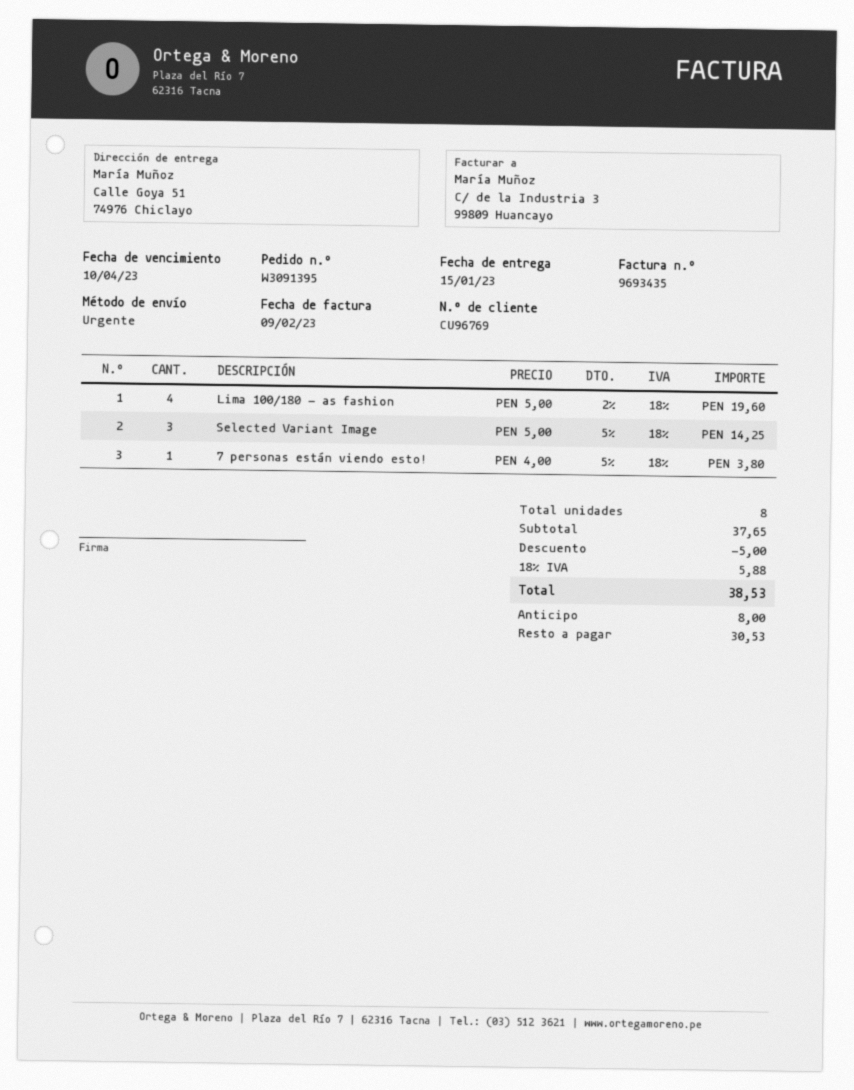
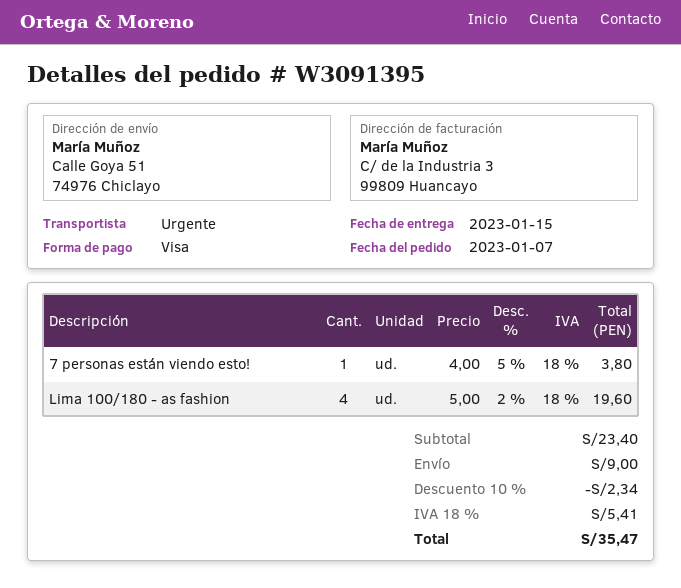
Selected Variant Image: 3 x 5.00 - 5% = 14.25 -> none
subtotal: 37.65 -> 23.40
discount: 5.00 -> 2.34
shipping: none -> 9.00
tax: 18% = 5.88 -> 18% = 5.41
total: 38.53 -> 35.47

